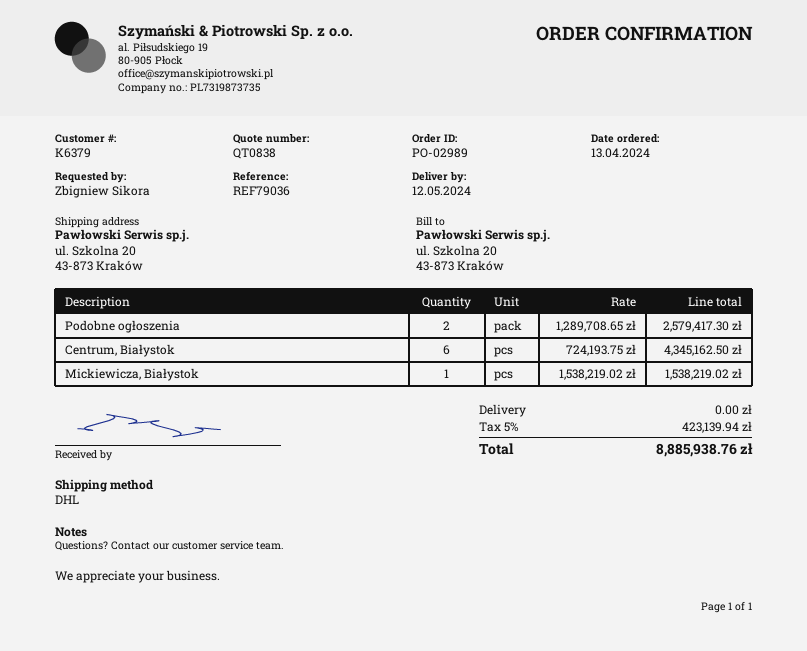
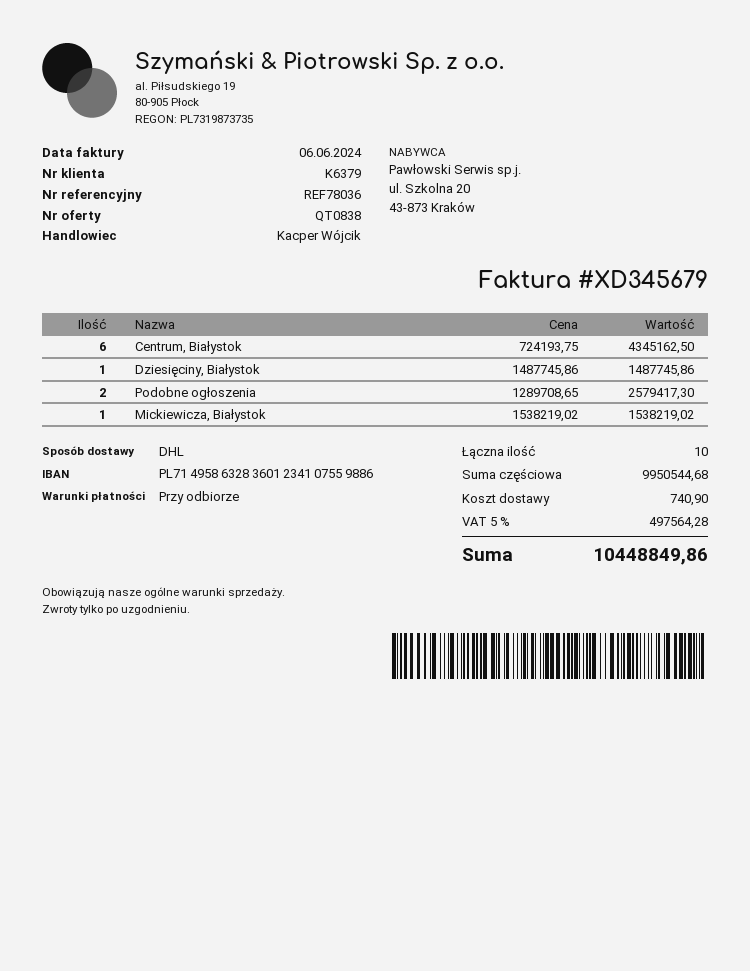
reference: REF79036 -> REF78036
Dziesięciny, Białystok: none -> 1 x 1487745.86 = 1487745.86
shipping: 0.00 -> 740.90
tax: 5% = 423139.94 -> 5% = 497564.28
total: 8885938.76 -> 10448849.86

